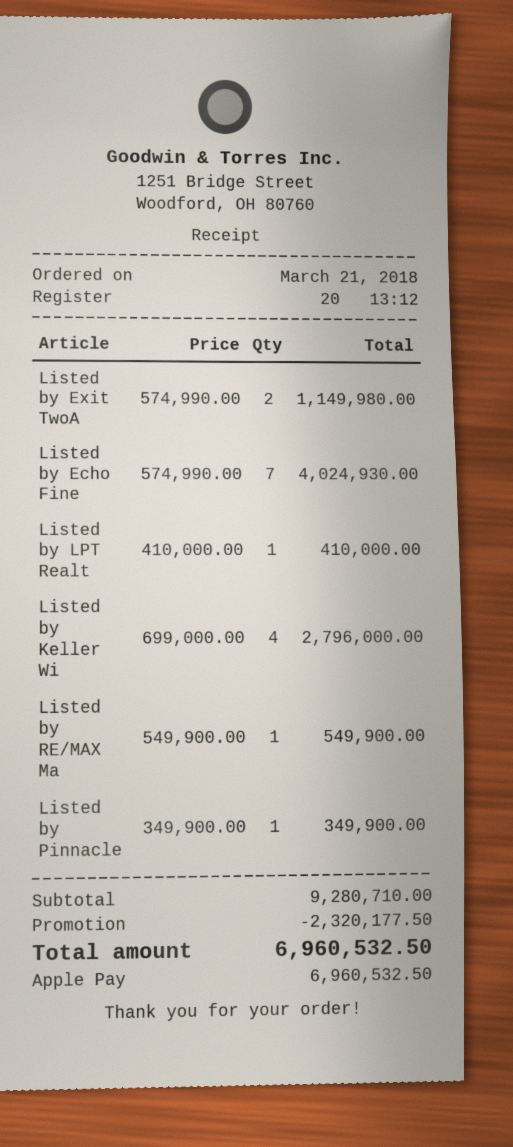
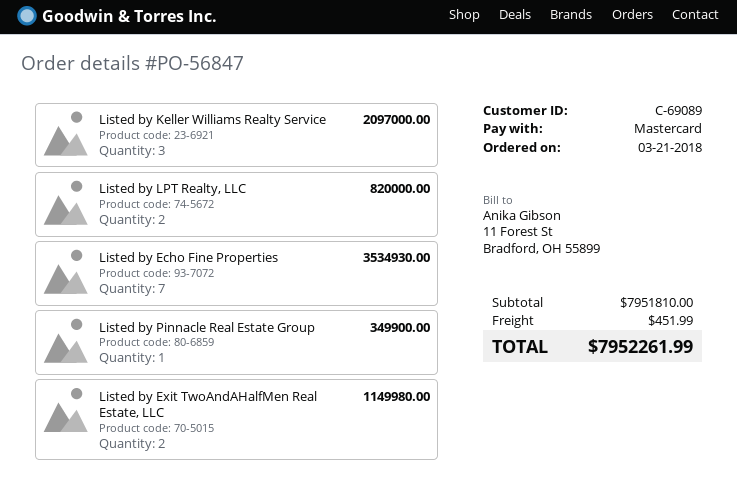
payment method: Apple Pay -> Mastercard
Listed by Echo Fine: 7 for 4024930.00 -> 7 for 3534930.00
Listed by LPT Realt: 1 for 410000.00 -> 2 for 820000.00
Listed by Keller Wi: 4 for 2796000.00 -> 3 for 2097000.00
Listed by RE/MAX Ma: 1 for 549900.00 -> none
subtotal: 9280710.00 -> 7951810.00
discount: 2320177.50 -> none
shipping: none -> 451.99
total: 6960532.50 -> 7952261.99

